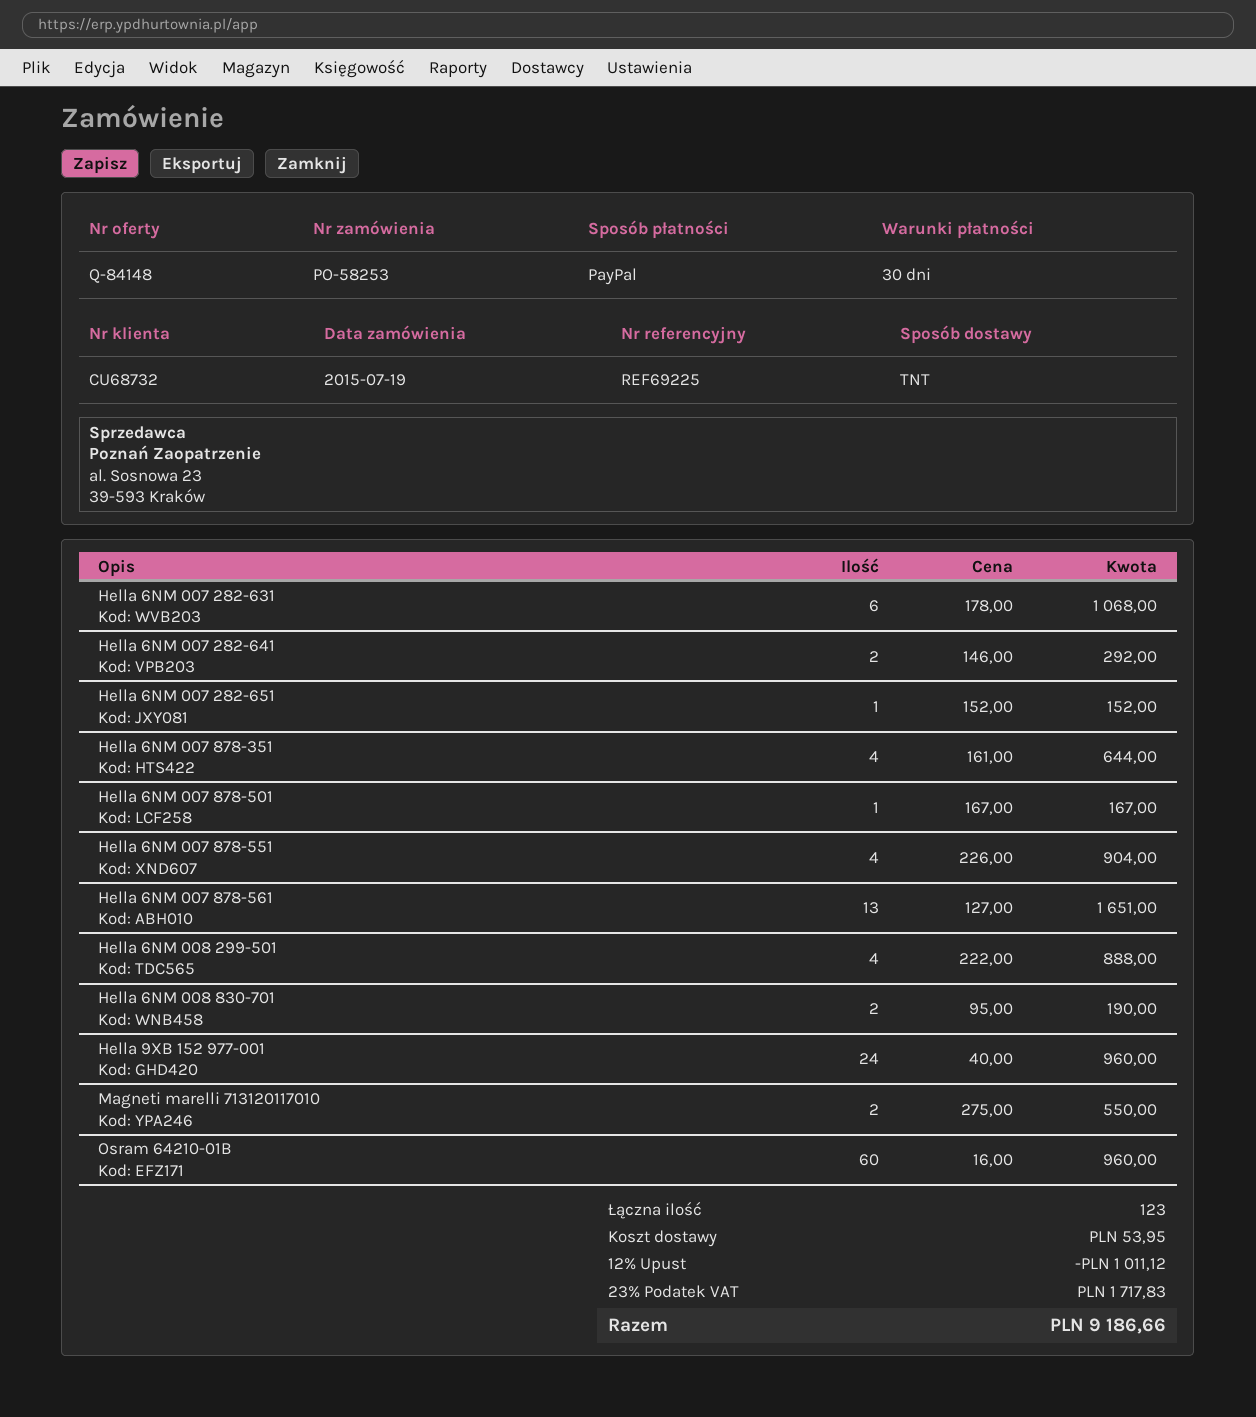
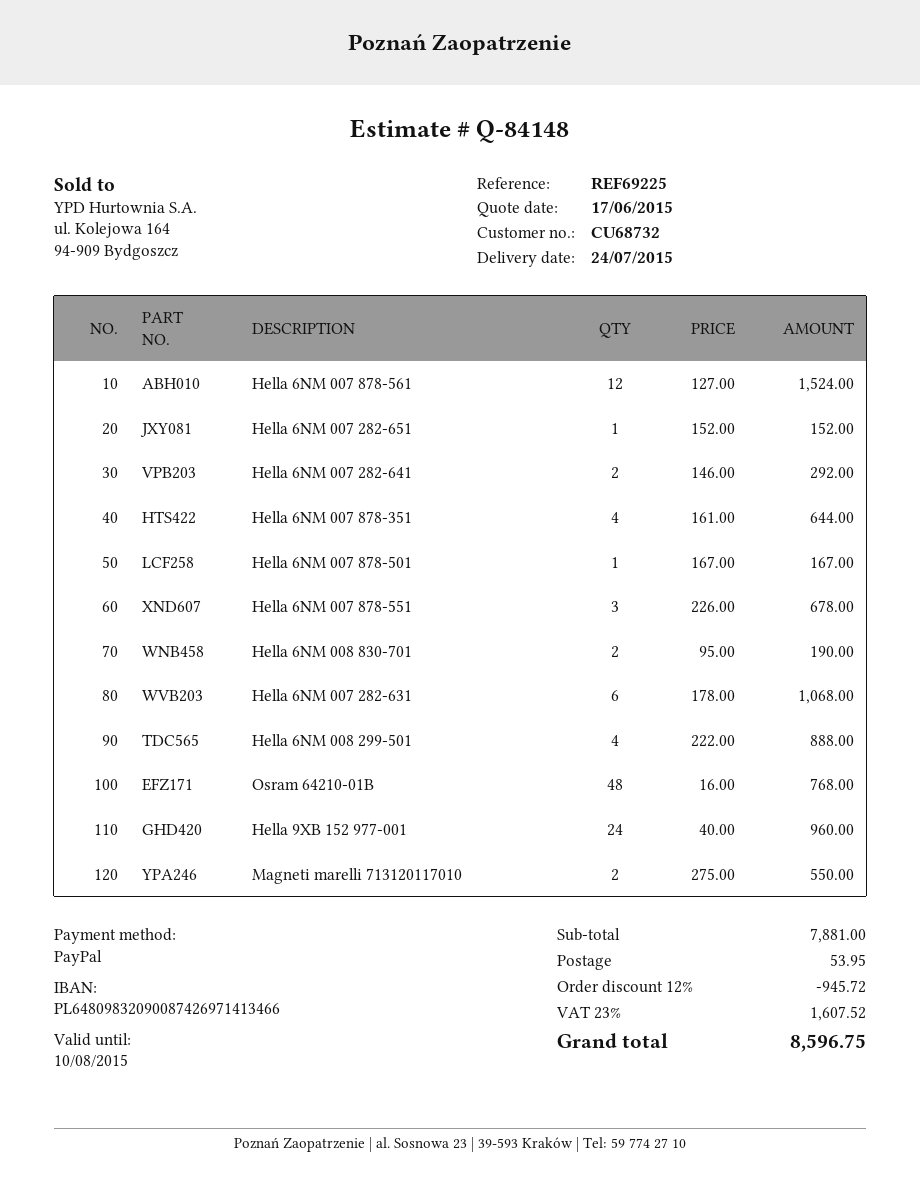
Hella 6NM 007 878-551: 4 x 226.00 = 904.00 -> 3 x 226.00 = 678.00
Hella 6NM 007 878-561: 13 x 127.00 = 1651.00 -> 12 x 127.00 = 1524.00
Osram 64210-01B: 60 x 16.00 = 960.00 -> 48 x 16.00 = 768.00
discount: 12% = 1011.12 -> 12% = 945.72
tax: 23% = 1717.83 -> 23% = 1607.52
total: 9186.66 -> 8596.75

